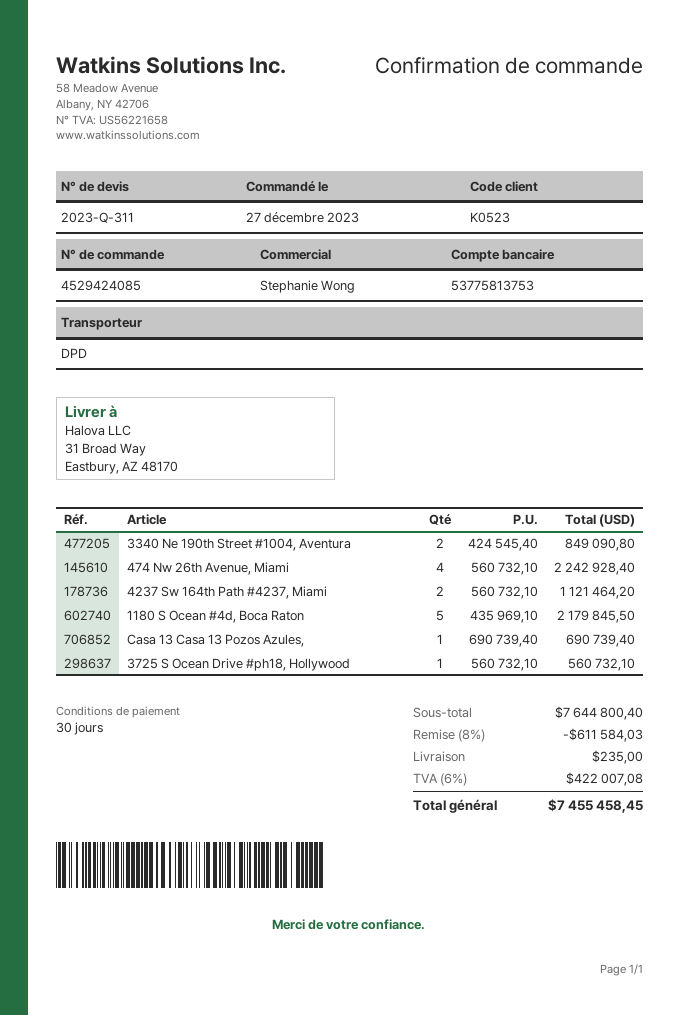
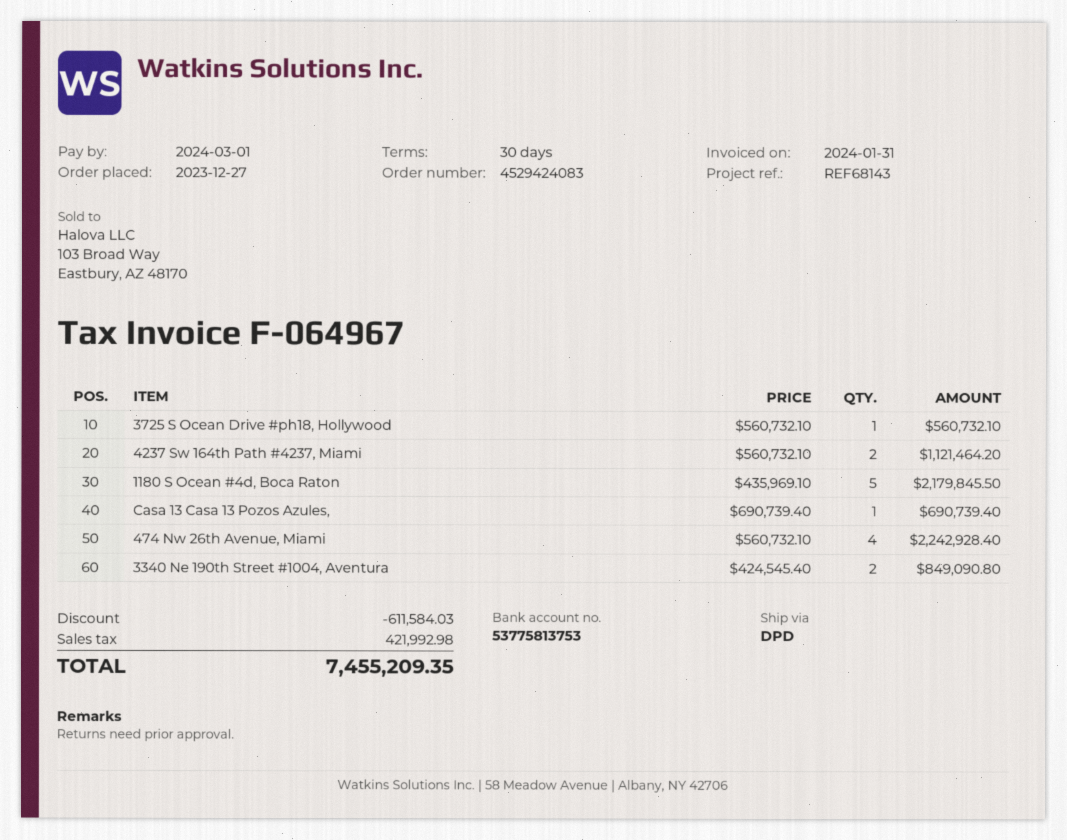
order number: 4529424085 -> 4529424083
shipping: 235.00 -> none
tax: 422007.08 -> 421992.98
total: 7455458.45 -> 7455209.35

